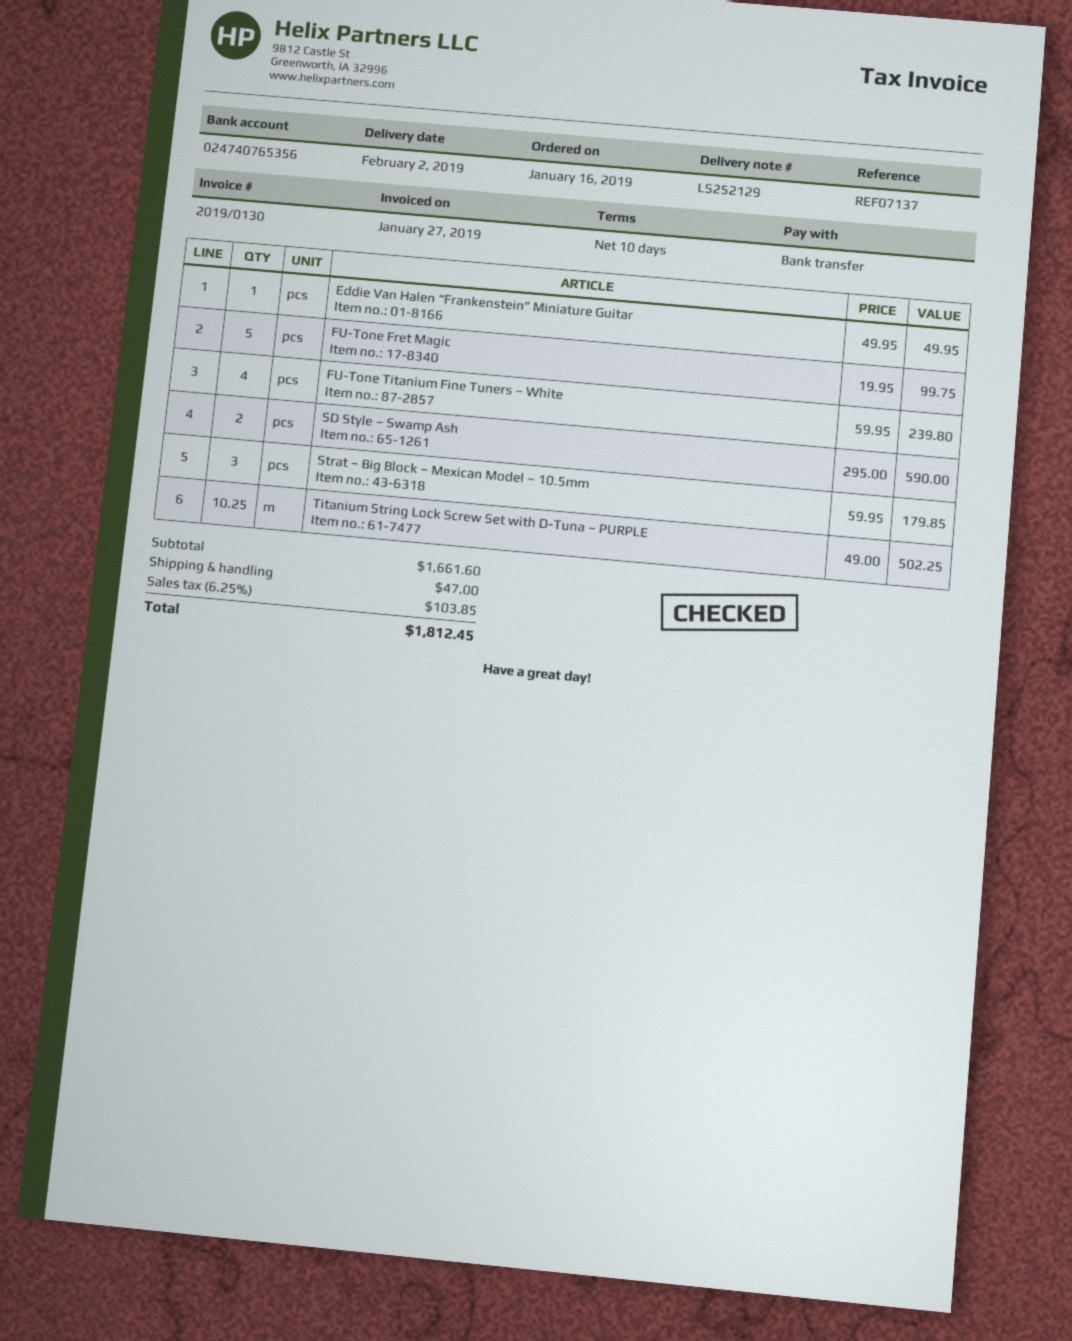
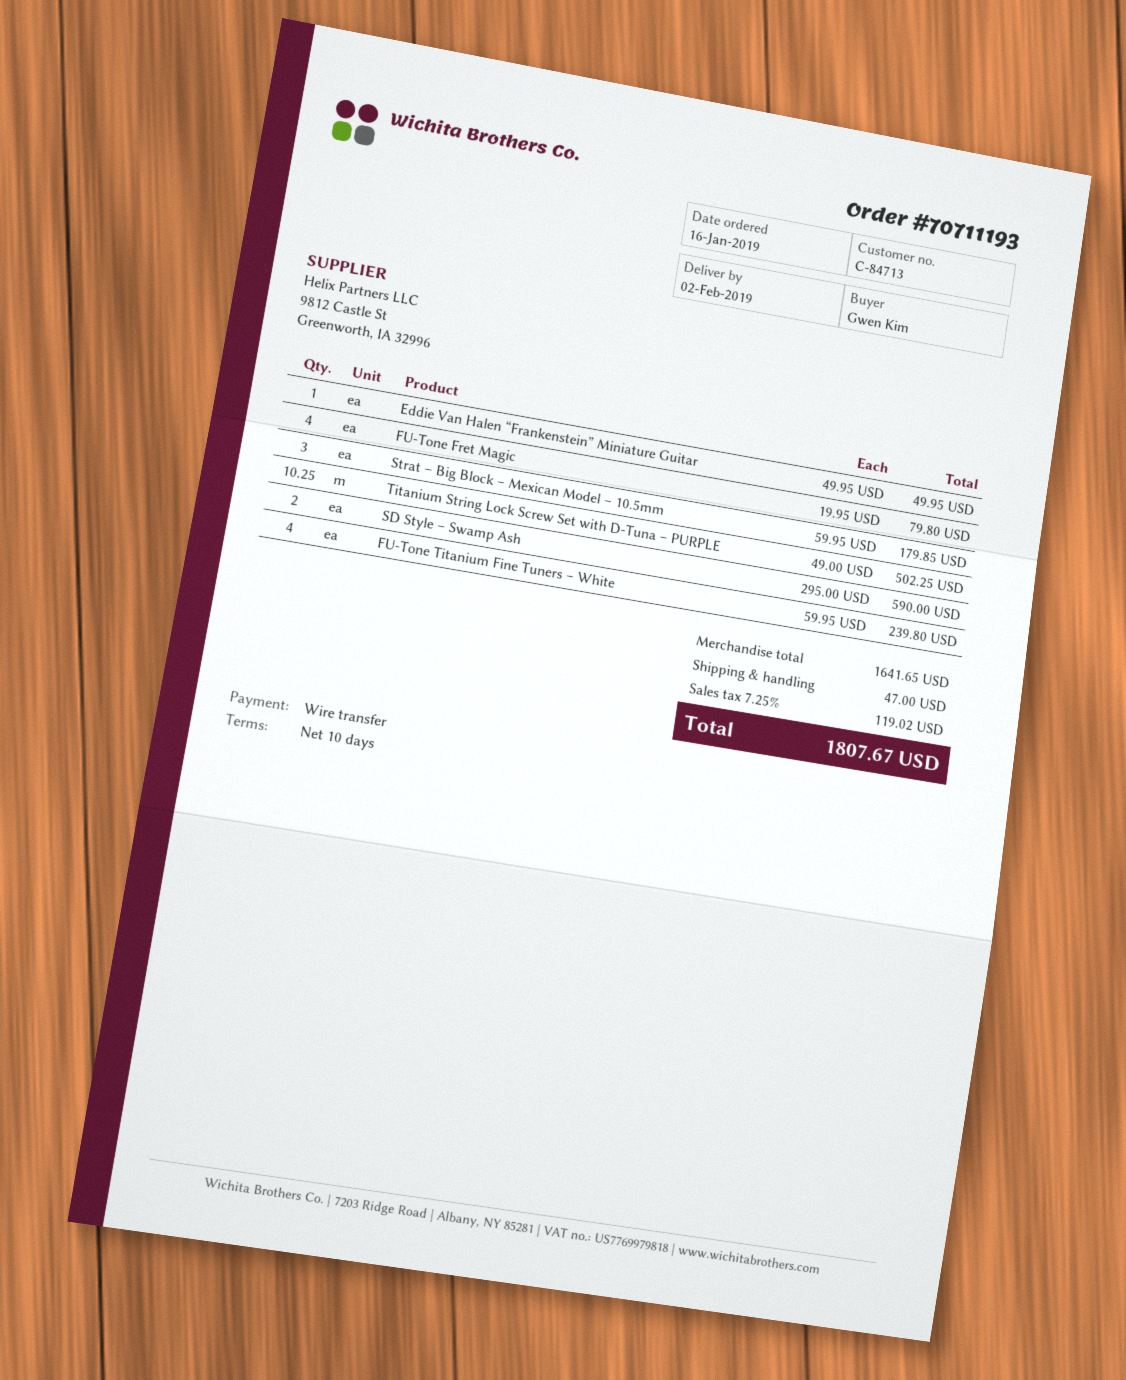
FU-Tone Fret Magic: 5 x 19.95 = 99.75 -> 4 x 19.95 = 79.80
subtotal: 1661.60 -> 1641.65
tax: 6.25% = 103.85 -> 7.25% = 119.02
total: 1812.45 -> 1807.67

